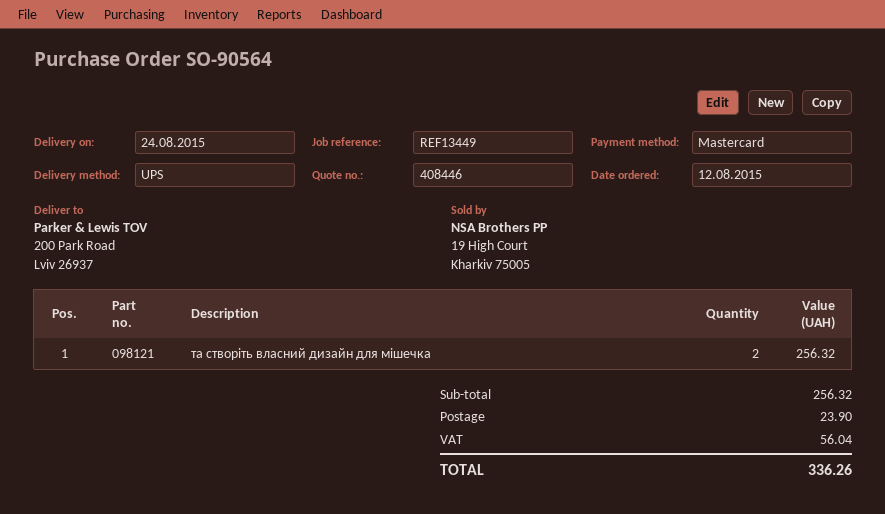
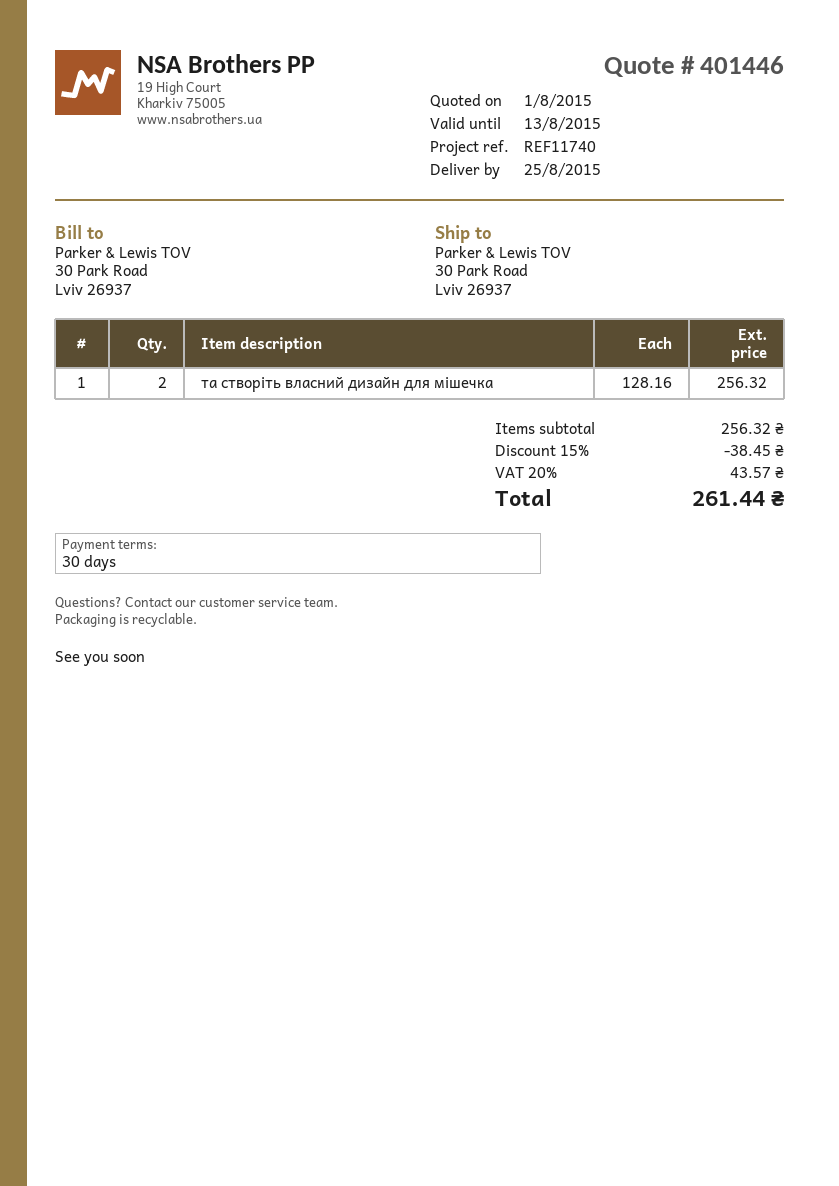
quote number: 408446 -> 401446
delivery date: 2015-08-24 -> 2015-08-25
reference: REF13449 -> REF11740
ship to: 200 Park Road, Lviv 26937 -> 30 Park Road, Lviv 26937
discount: none -> 15% = 38.45
shipping: 23.90 -> none
tax: 56.04 -> 43.57
total: 336.26 -> 261.44

